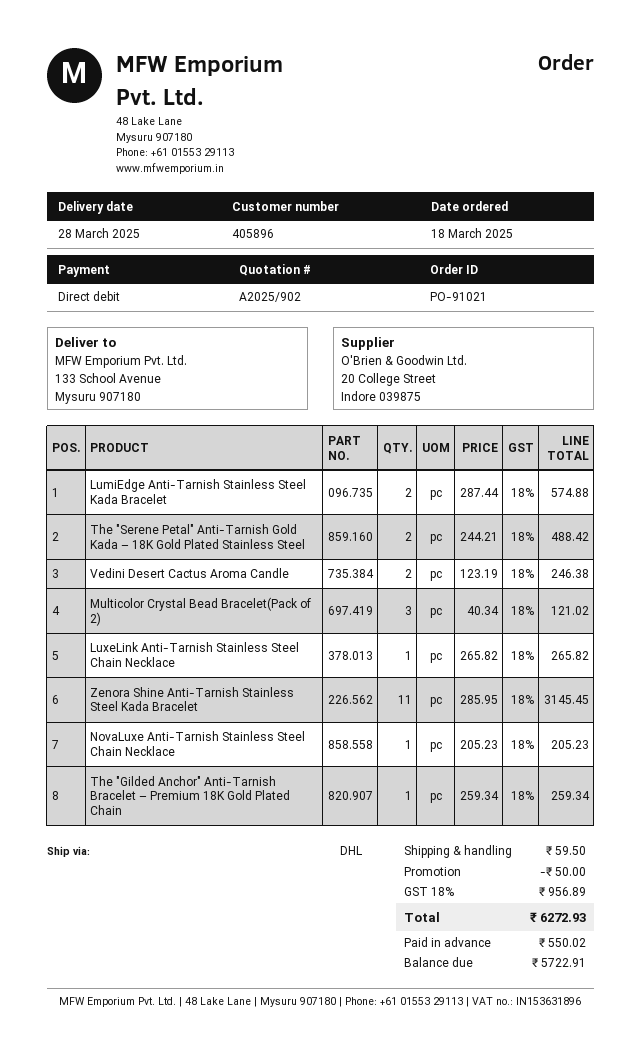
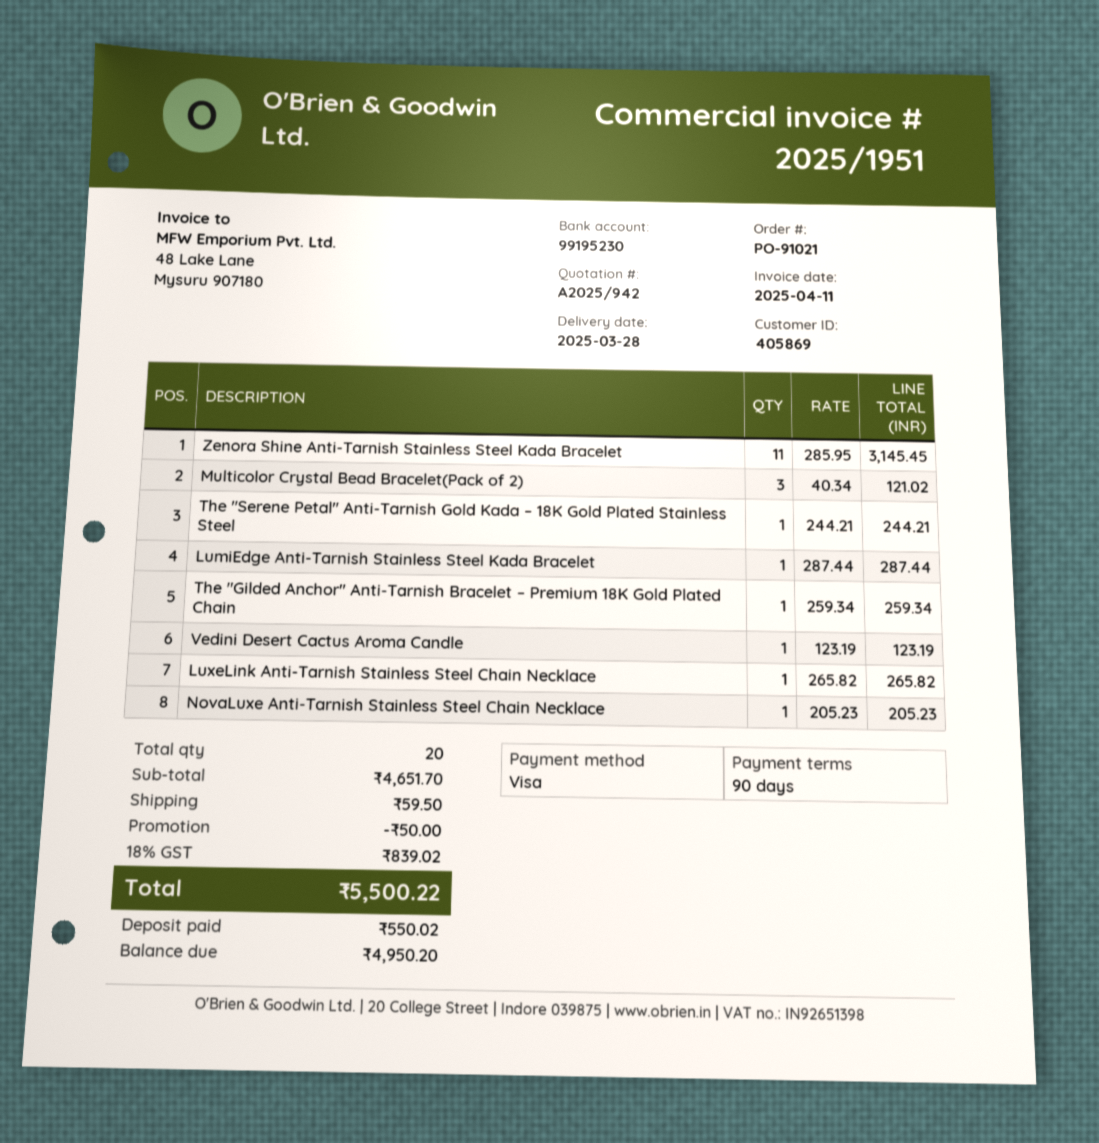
quote number: A2025/902 -> A2025/942
customer number: 405896 -> 405869
payment method: direct debit -> Visa
LumiEdge Anti-Tarnish Stainless Steel Kada Bracelet: 2 x 287.44 = 574.88 -> 1 x 287.44 = 287.44
The "Serene Petal" Anti-Tarnish Gold Kada – 18K Gold Plated Stainless Steel: 2 x 244.21 = 488.42 -> 1 x 244.21 = 244.21
Vedini Desert Cactus Aroma Candle: 2 x 123.19 = 246.38 -> 1 x 123.19 = 123.19
tax: 18% = 956.89 -> 18% = 839.02
total: 6272.93 -> 5500.22
balance: 5722.91 -> 4950.20

